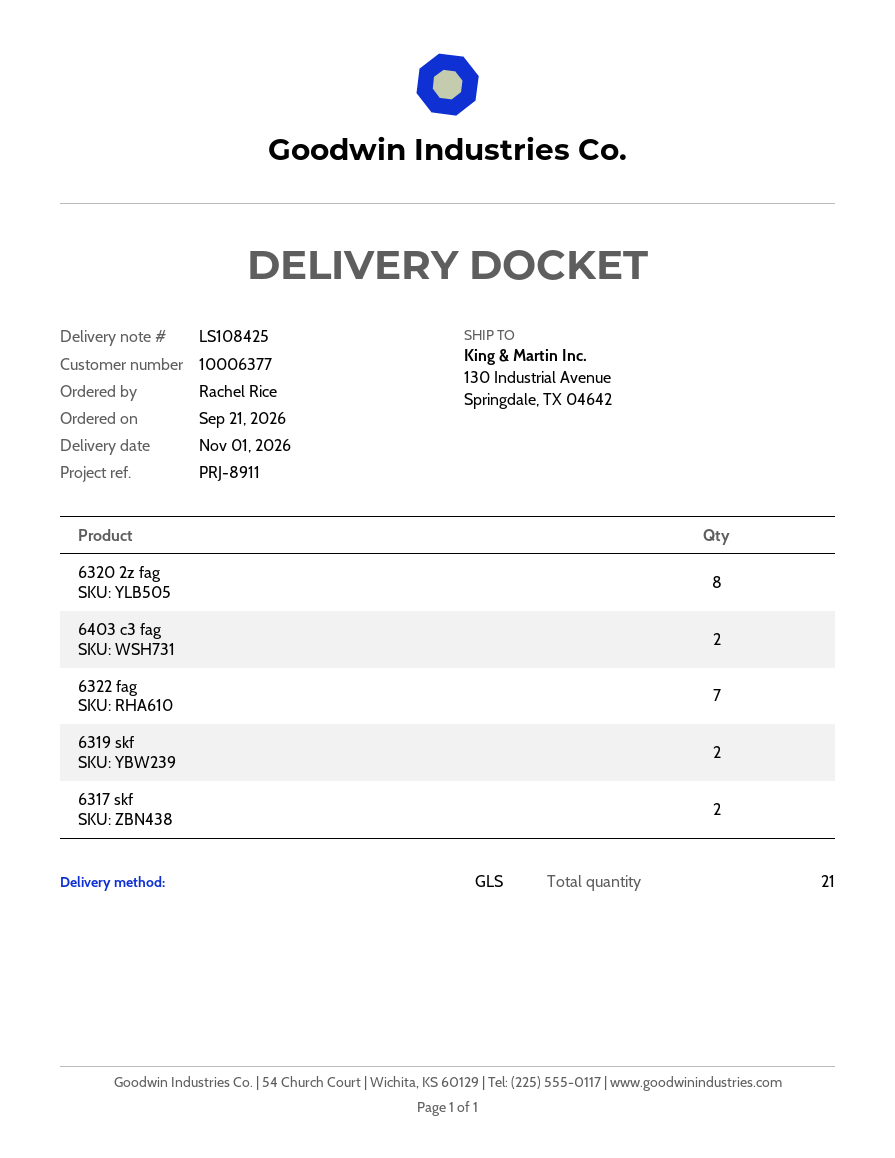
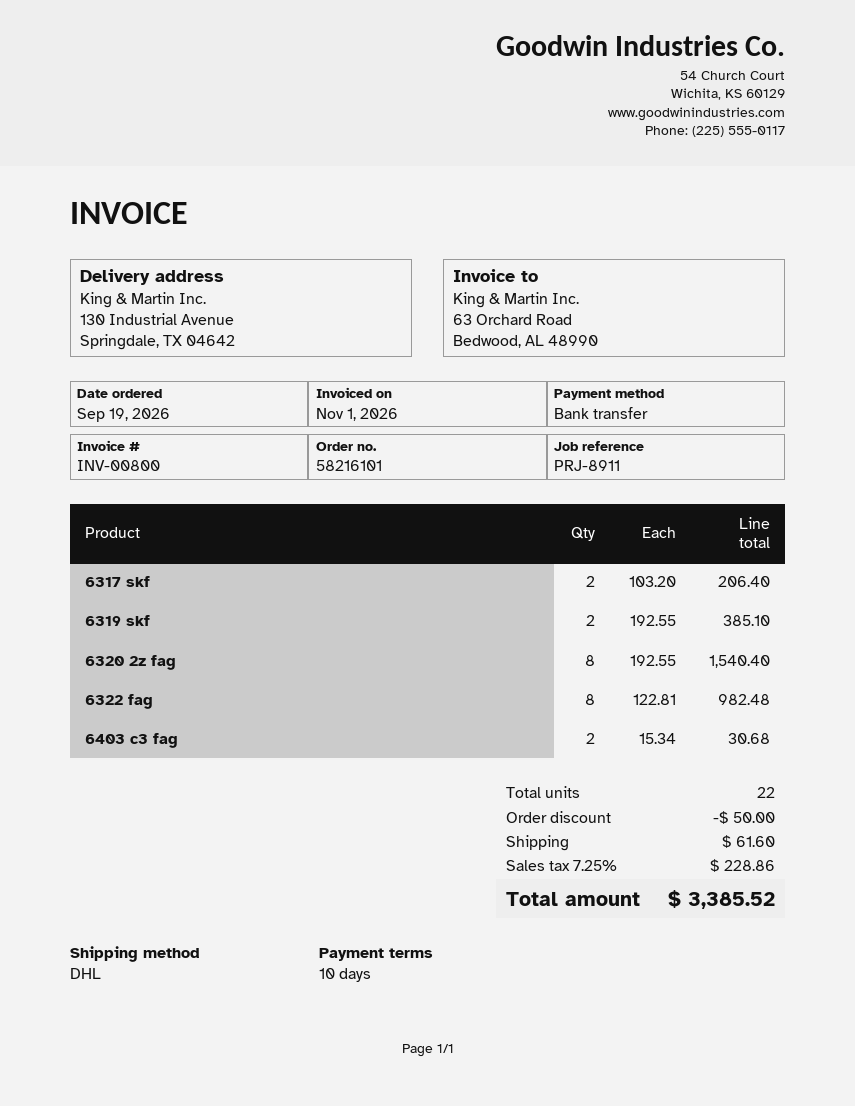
order date: 2026-09-21 -> 2026-09-19
shipping method: GLS -> DHL
6322 fag: 7 -> 8
total quantity: 21 -> 22

